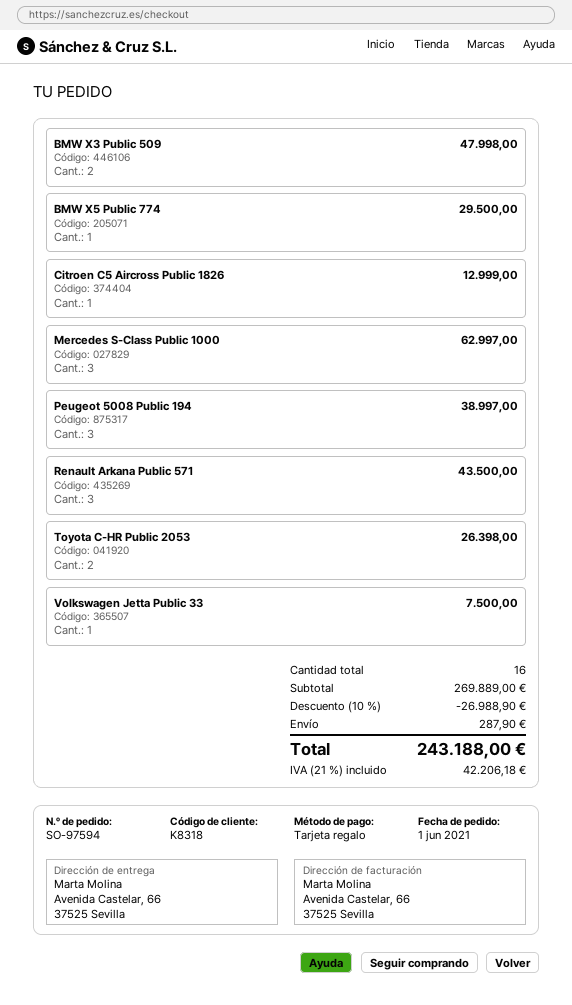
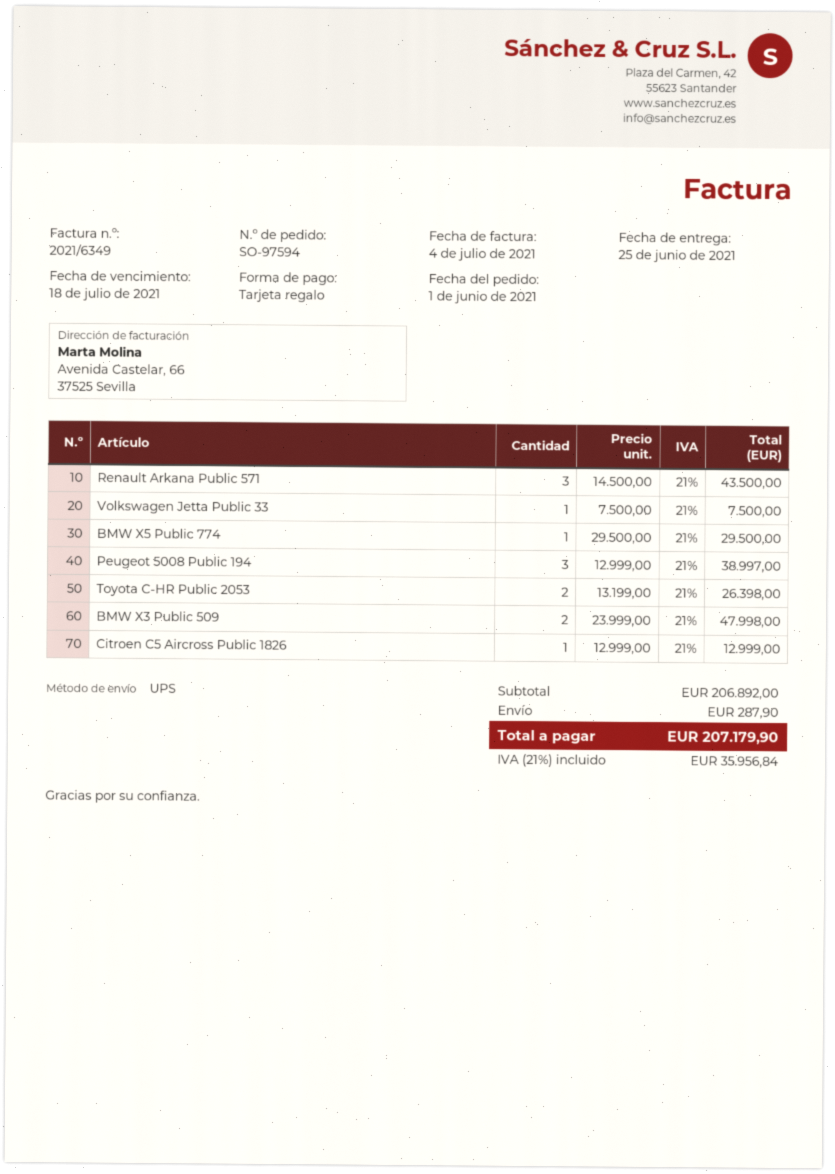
Mercedes S-Class Public 1000: 3 for 62997.00 -> none
subtotal: 269889.00 -> 206892.00
discount: 10% = 26988.90 -> none
tax: 21% = 42206.18 -> 21% = 35956.84
total: 243188.00 -> 207179.90

